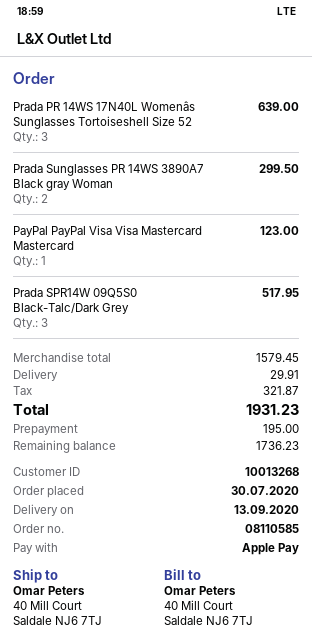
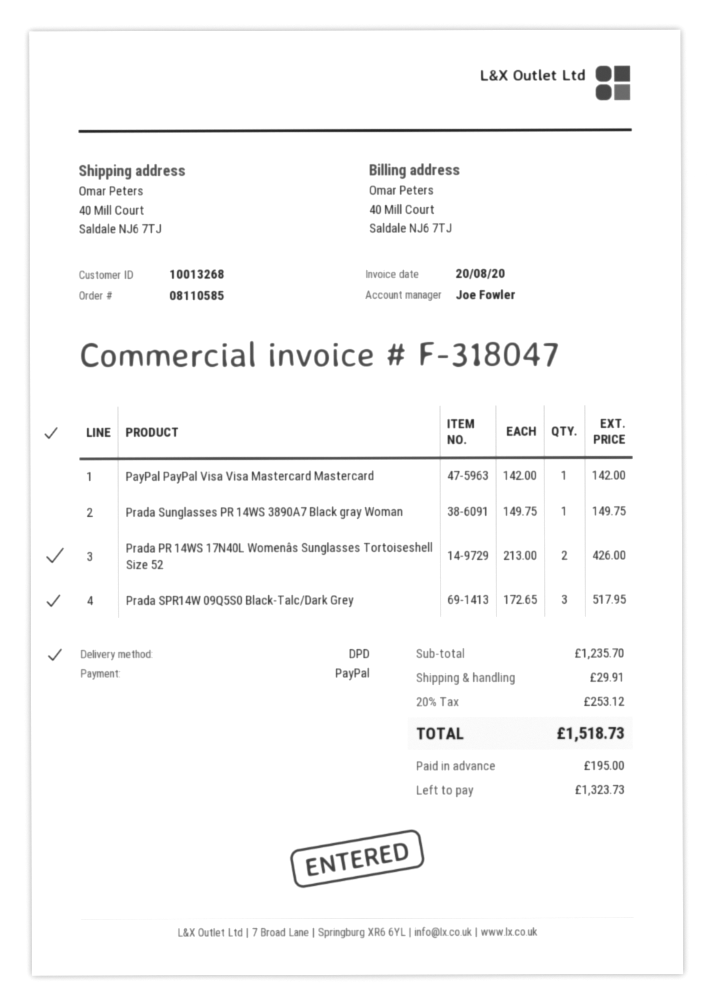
payment method: Apple Pay -> PayPal
Prada PR 14WS 17N40L Womenâs Sunglasses Tortoiseshell Size 52: 3 for 639.00 -> 2 for 426.00
Prada Sunglasses PR 14WS 3890A7 Black gray Woman: 2 for 299.50 -> 1 for 149.75
PayPal PayPal Visa Visa Mastercard Mastercard: 1 for 123.00 -> 1 for 142.00
subtotal: 1579.45 -> 1235.70
tax: 321.87 -> 253.12
total: 1931.23 -> 1518.73
balance: 1736.23 -> 1323.73

